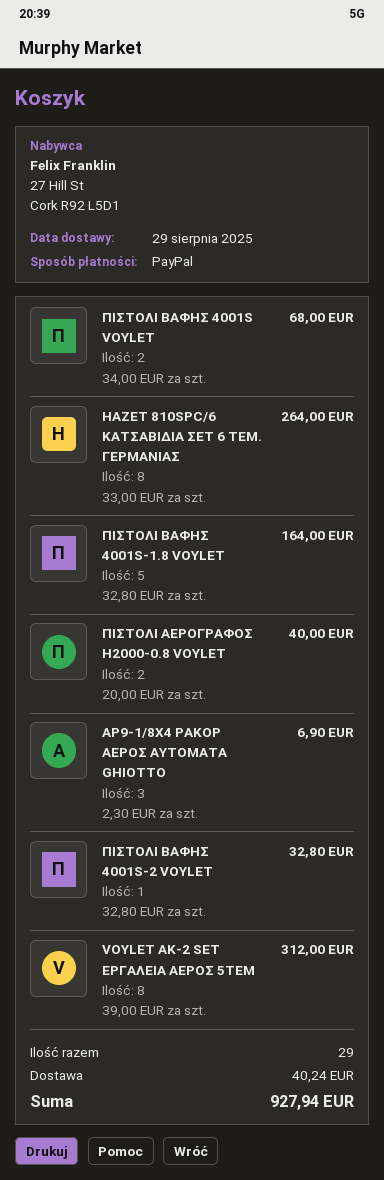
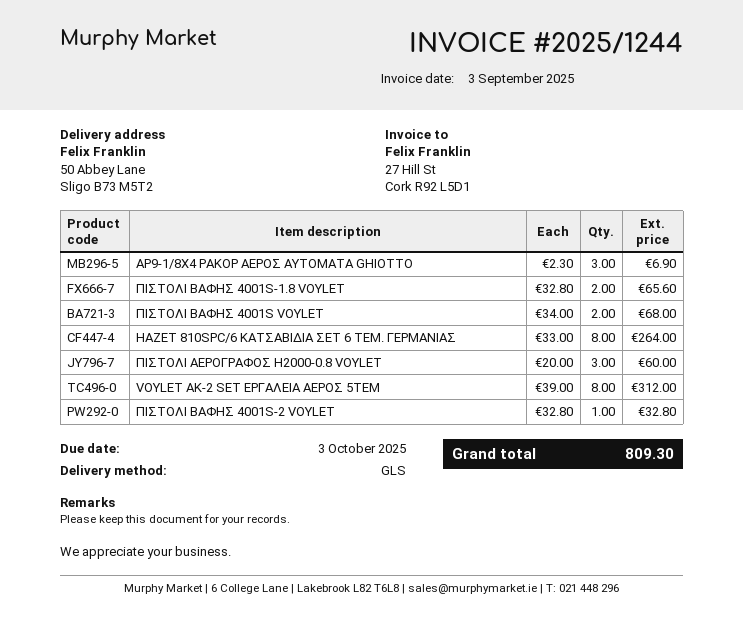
ΠΙΣΤΟΛΙ ΒΑΦΗΣ 4001S-1.8 VOYLET: 5 x 32.80 = 164.00 -> 2 x 32.80 = 65.60
ΠΙΣΤΟΛΙ ΑΕΡΟΓΡΑΦΟΣ Η2000-0.8 VOYLET: 2 x 20.00 = 40.00 -> 3 x 20.00 = 60.00
shipping: 40.24 -> none
total: 927.94 -> 809.30

